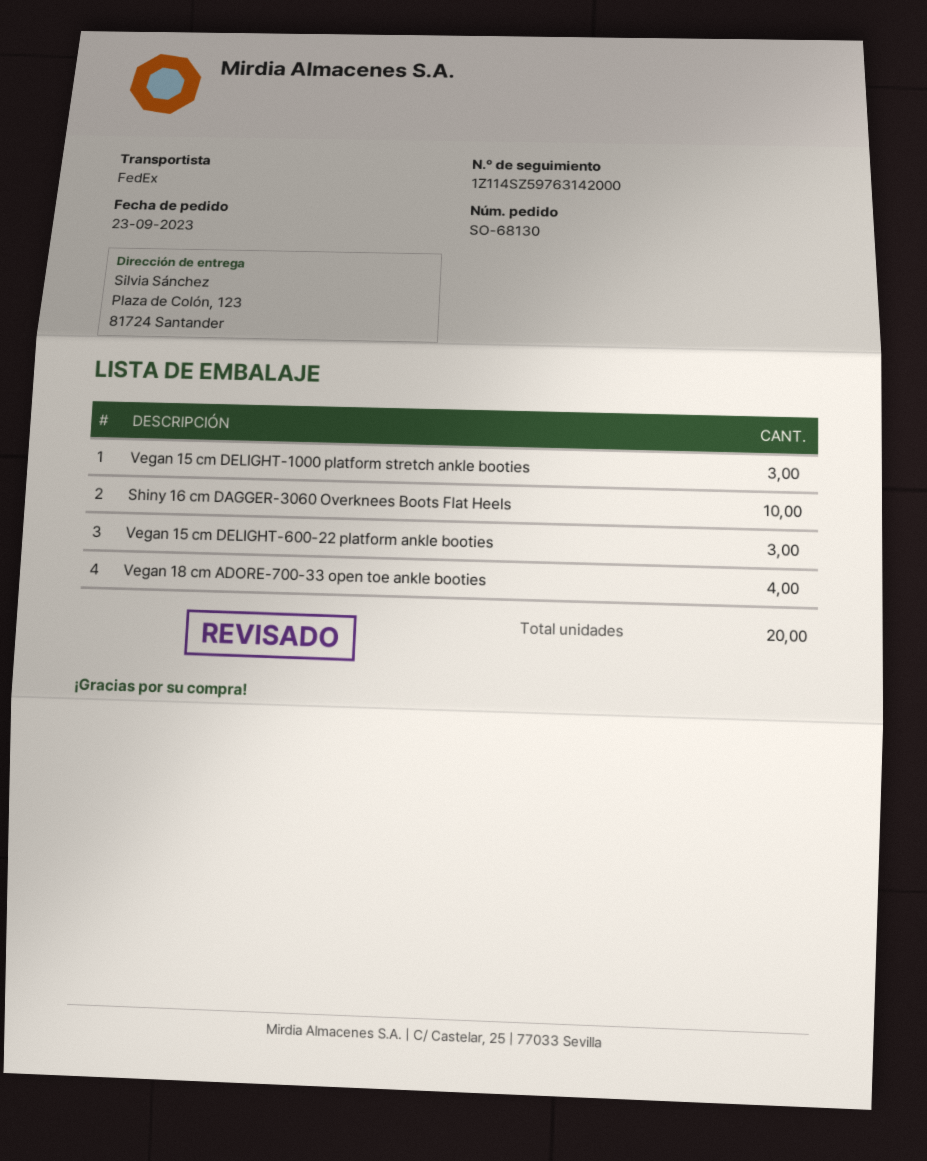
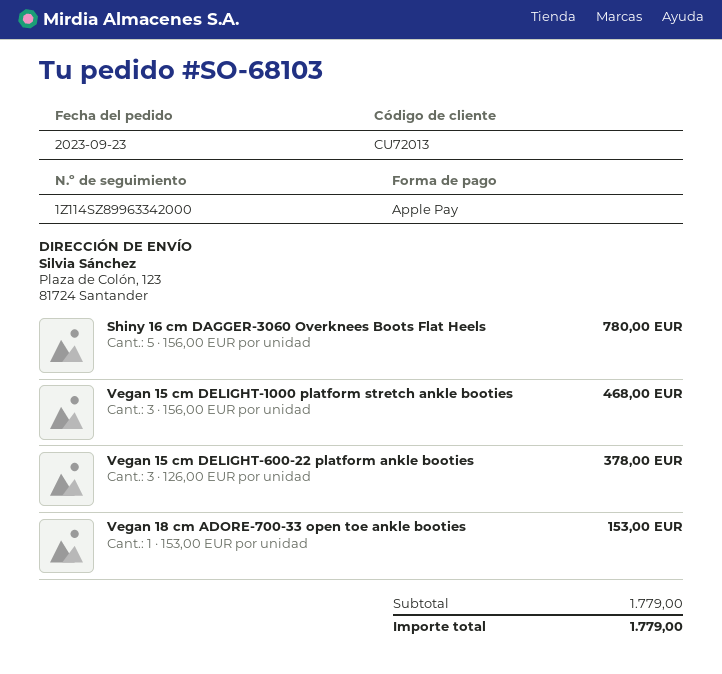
order number: SO-68130 -> SO-68103
tracking number: 1Z114SZ59763142000 -> 1Z114SZ89963342000
Shiny 16 cm DAGGER-3060 Overknees Boots Flat Heels: 10 -> 5
Vegan 18 cm ADORE-700-33 open toe ankle booties: 4 -> 1

